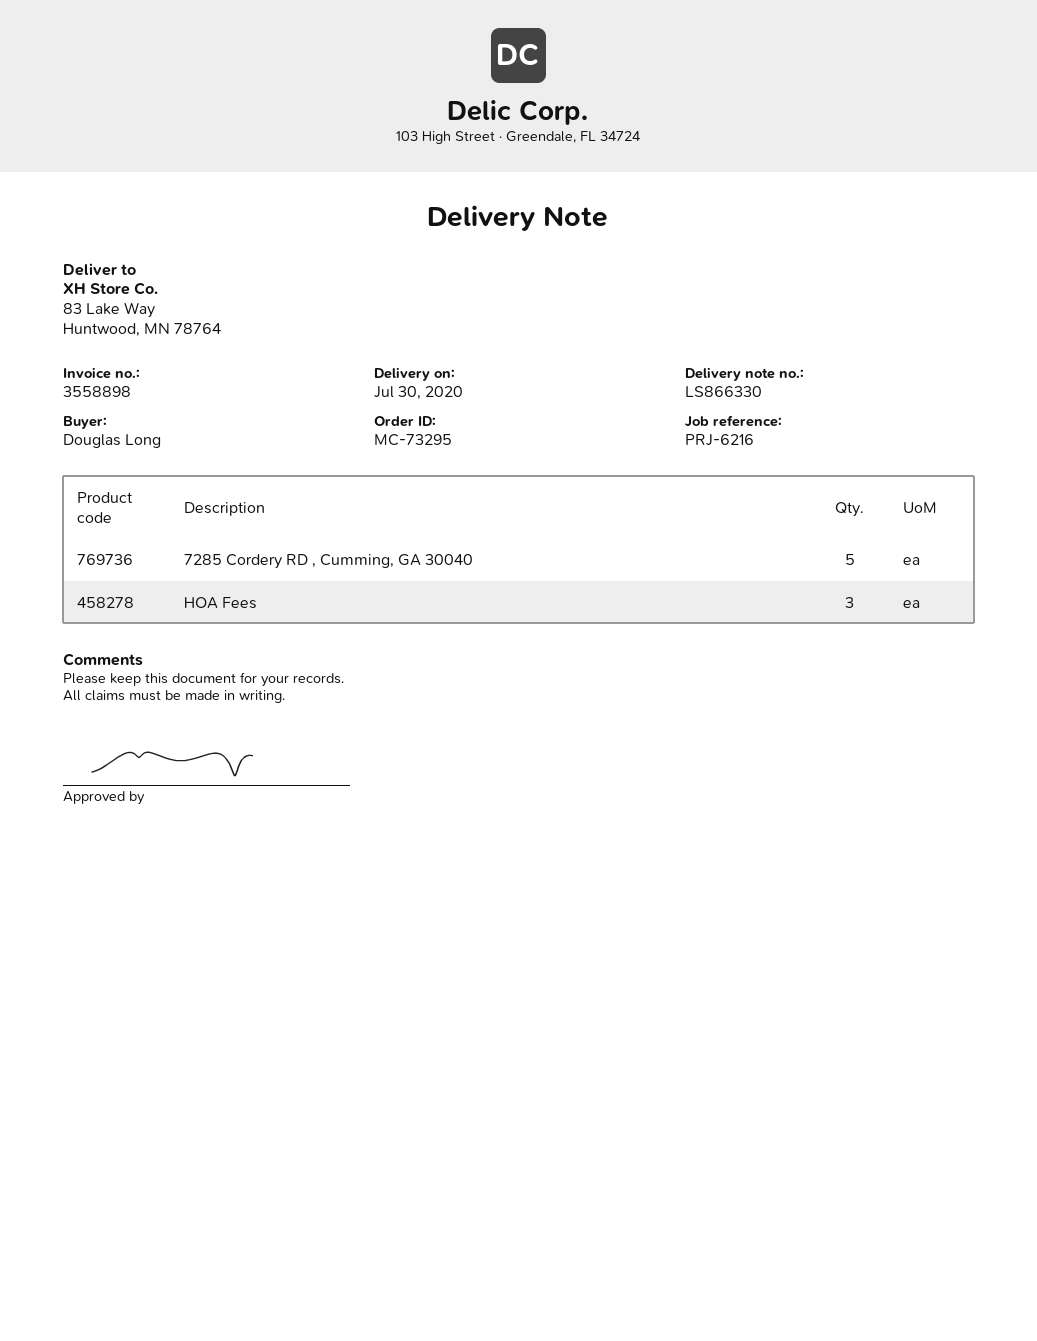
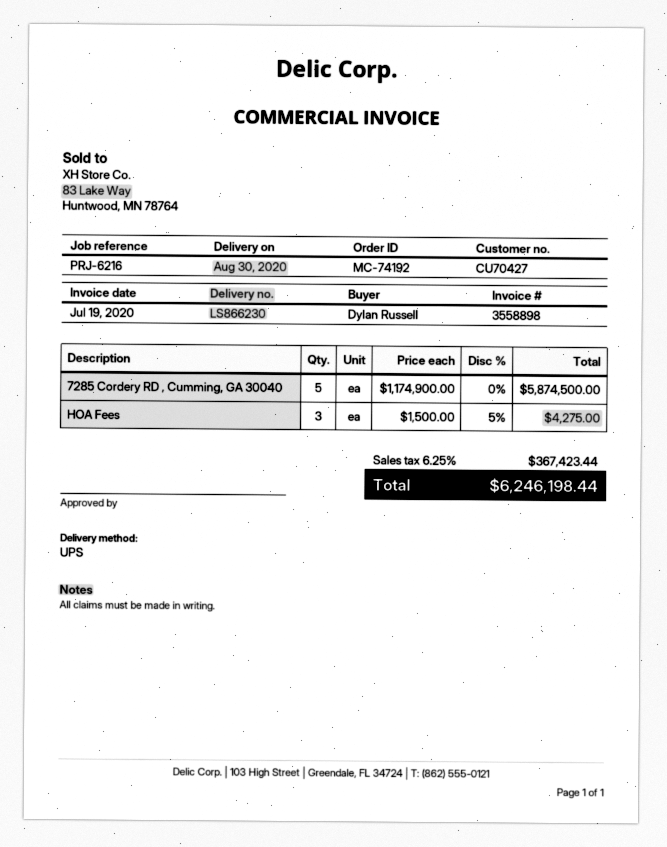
order number: MC-73295 -> MC-74192
delivery note number: LS866330 -> LS866230
delivery date: 2020-07-30 -> 2020-08-30
ordered by: Douglas Long -> Dylan Russell

